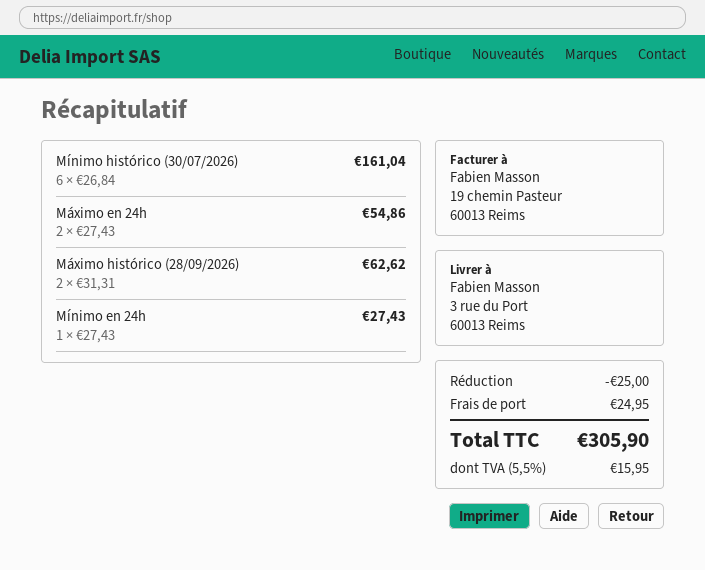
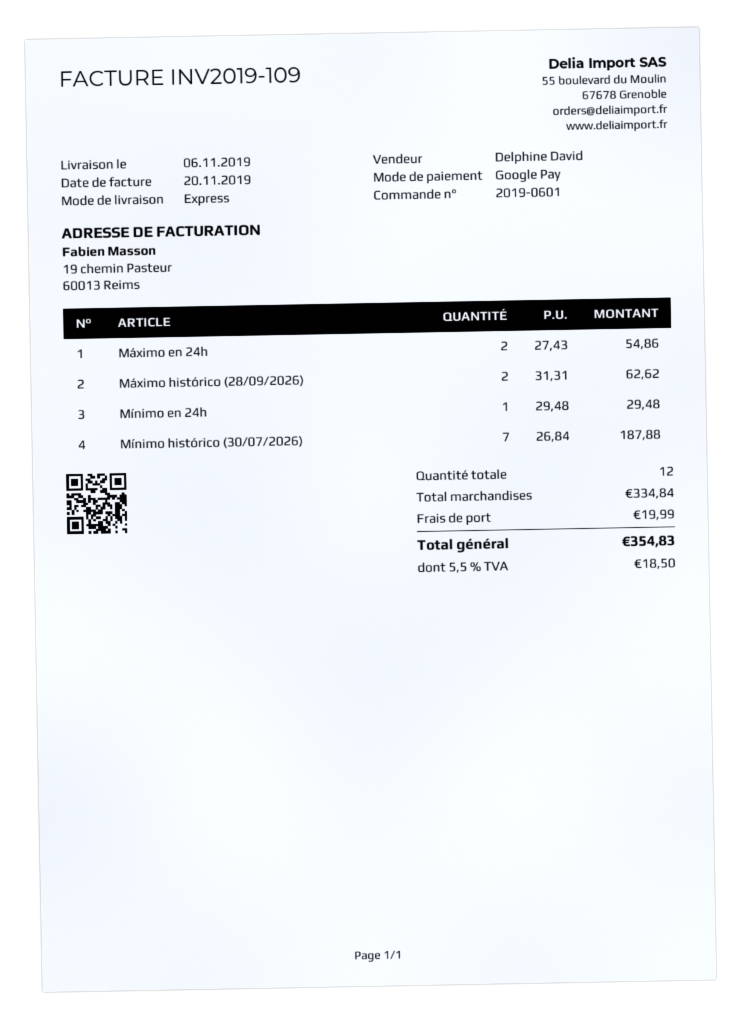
Mínimo histórico (30/07/2026): 6 x 26.84 = 161.04 -> 7 x 26.84 = 187.88
Mínimo en 24h: 1 x 27.43 = 27.43 -> 1 x 29.48 = 29.48
discount: 25.00 -> none
shipping: 24.95 -> 19.99
tax: 5.5% = 15.95 -> 5.5% = 18.50
total: 305.90 -> 354.83

